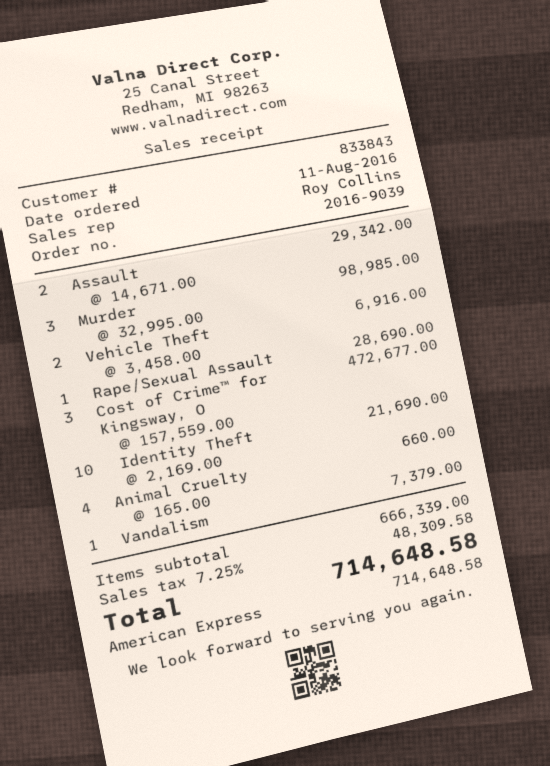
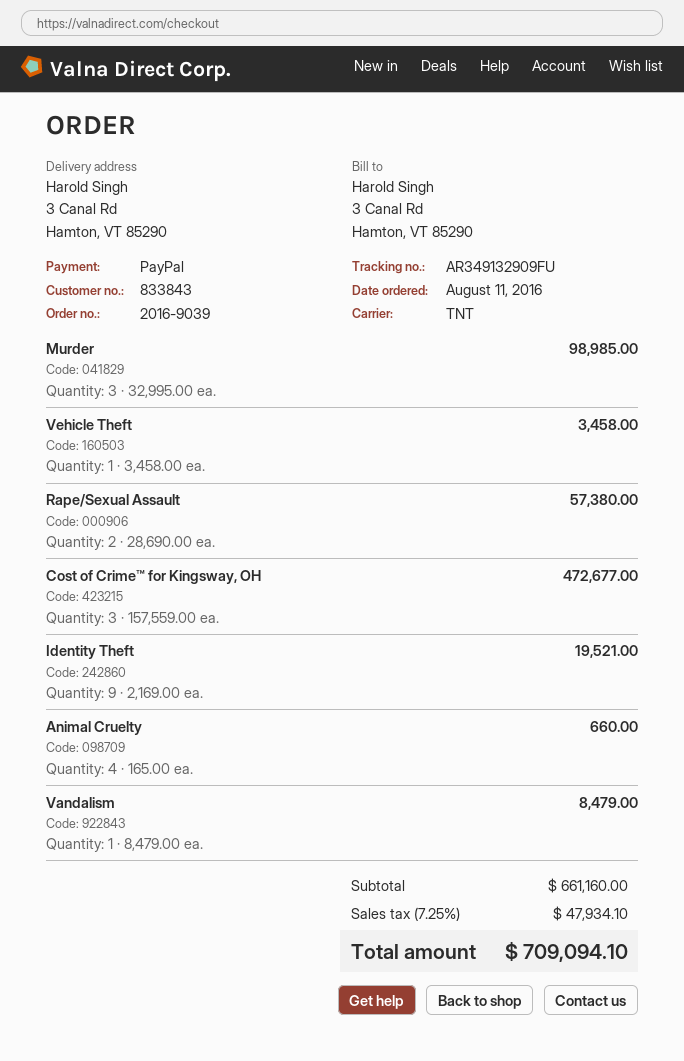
payment method: American Express -> PayPal
Assault: 2 x 14671.00 = 29342.00 -> none
Vehicle Theft: 2 x 3458.00 = 6916.00 -> 1 x 3458.00 = 3458.00
Rape/Sexual Assault: 1 x 28690.00 = 28690.00 -> 2 x 28690.00 = 57380.00
Identity Theft: 10 x 2169.00 = 21690.00 -> 9 x 2169.00 = 19521.00
Vandalism: 1 x 7379.00 = 7379.00 -> 1 x 8479.00 = 8479.00
subtotal: 666339.00 -> 661160.00
tax: 7.25% = 48309.58 -> 7.25% = 47934.10
total: 714648.58 -> 709094.10

